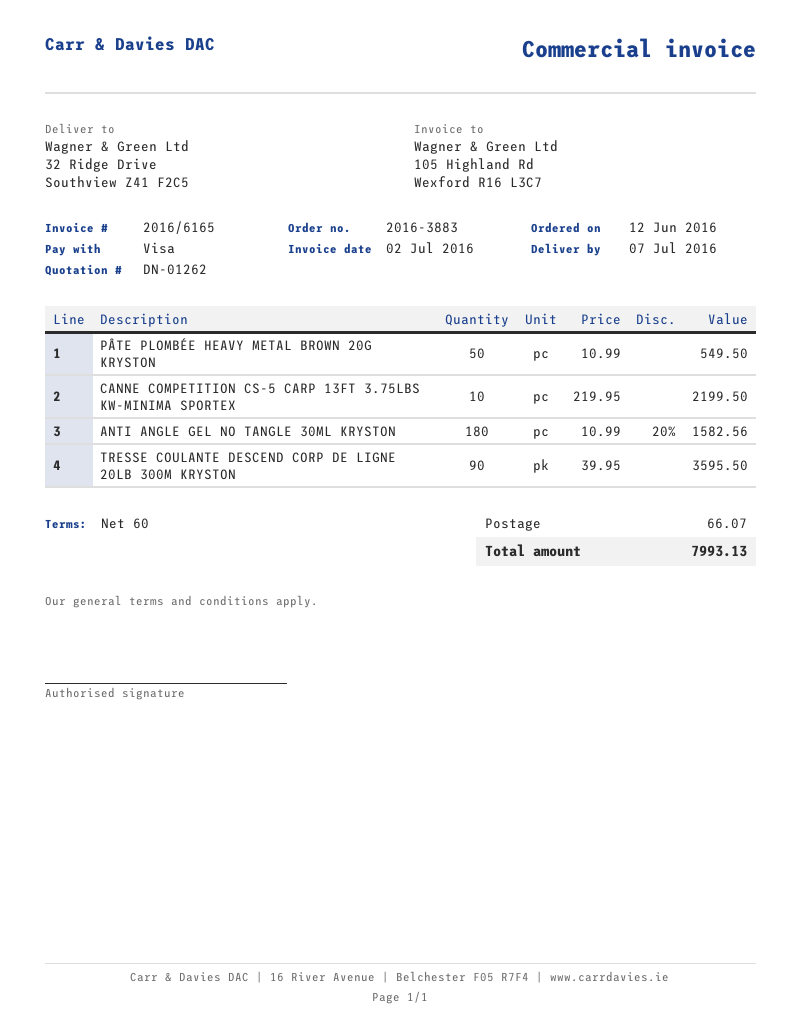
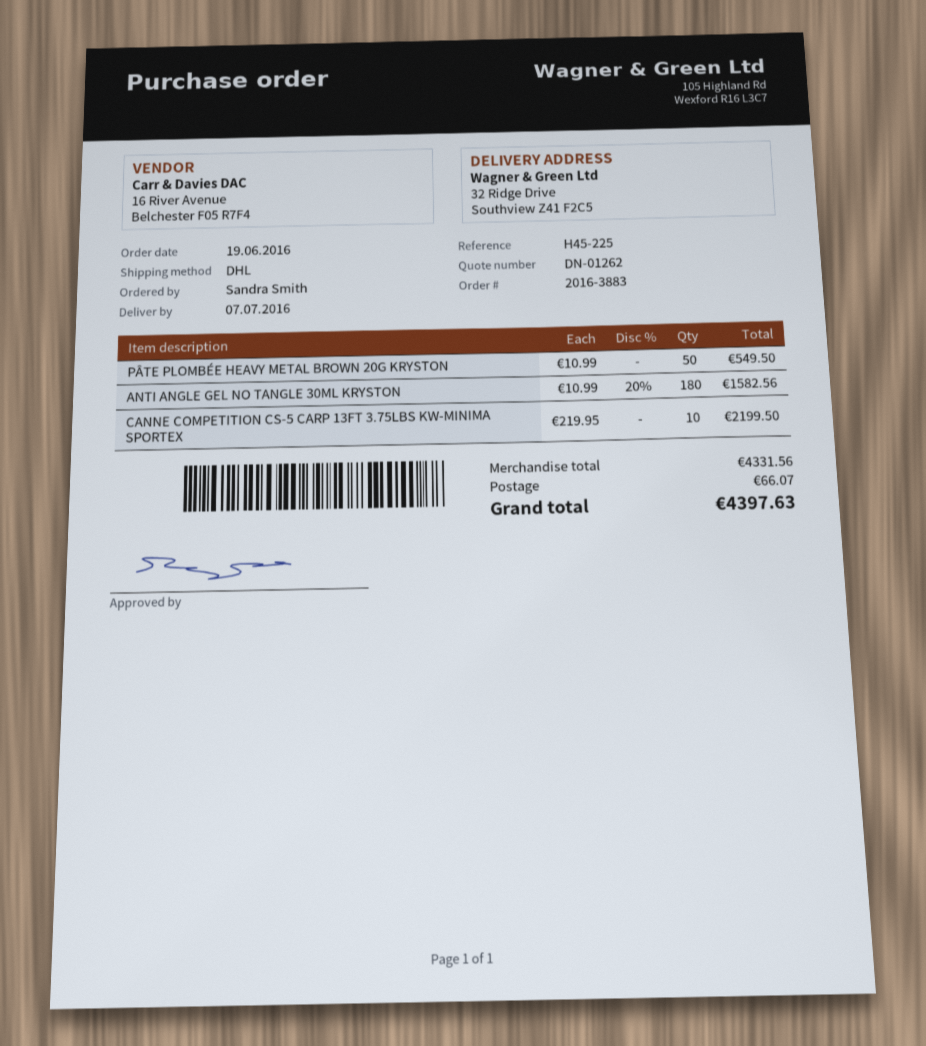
order date: 2016-06-12 -> 2016-06-19
TRESSE COULANTE DESCEND CORP DE LIGNE 20LB 300M KRYSTON: 90 x 39.95 = 3595.50 -> none
total: 7993.13 -> 4397.63

